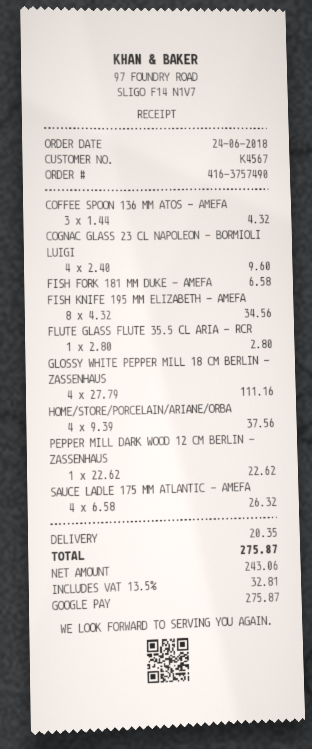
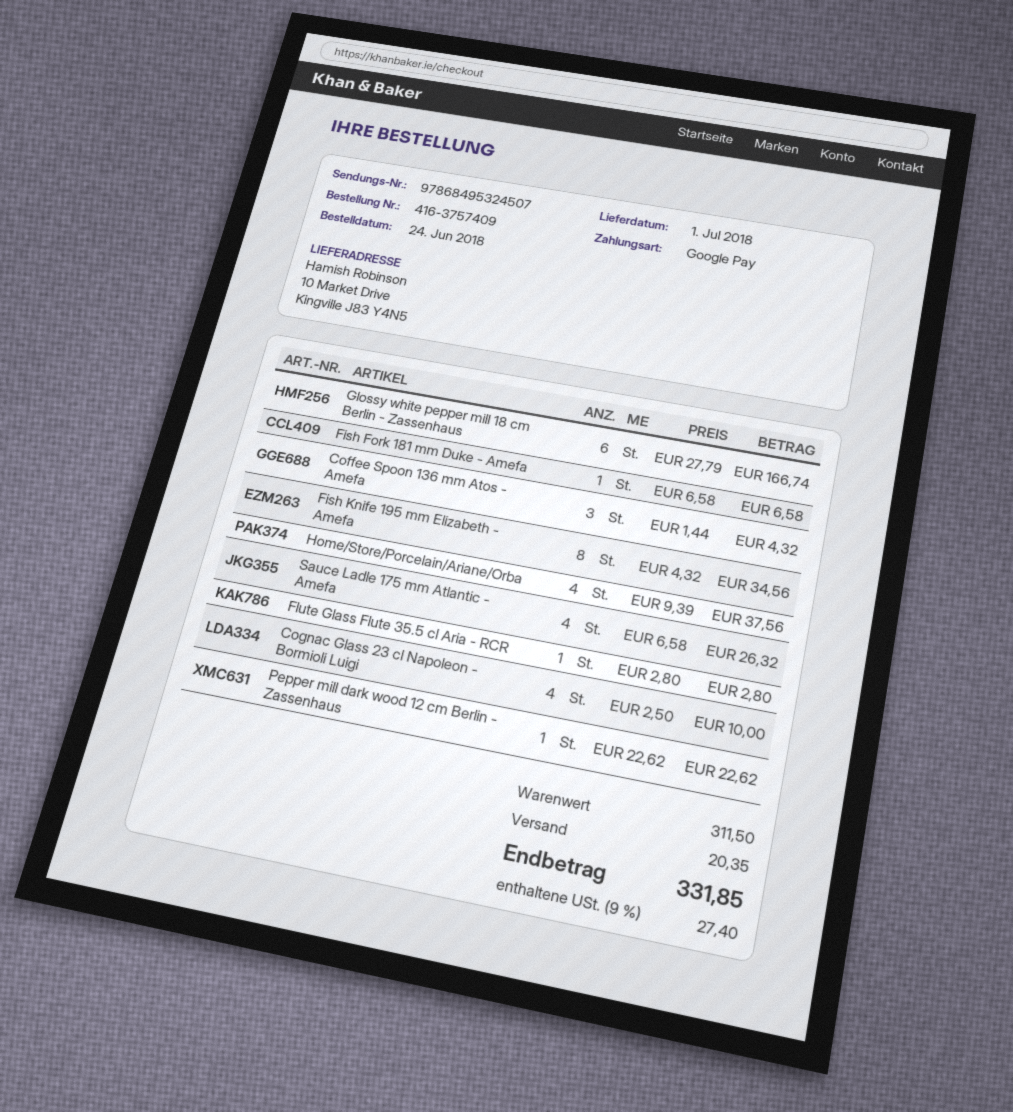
order number: 416-3757490 -> 416-3757409
COGNAC GLASS 23 CL NAPOLEON - BORMIOLI LUIGI: 4 x 2.40 = 9.60 -> 4 x 2.50 = 10.00
GLOSSY WHITE PEPPER MILL 18 CM BERLIN - ZASSENHAUS: 4 x 27.79 = 111.16 -> 6 x 27.79 = 166.74
tax: 13.5% = 32.81 -> 9% = 27.40
total: 275.87 -> 331.85

